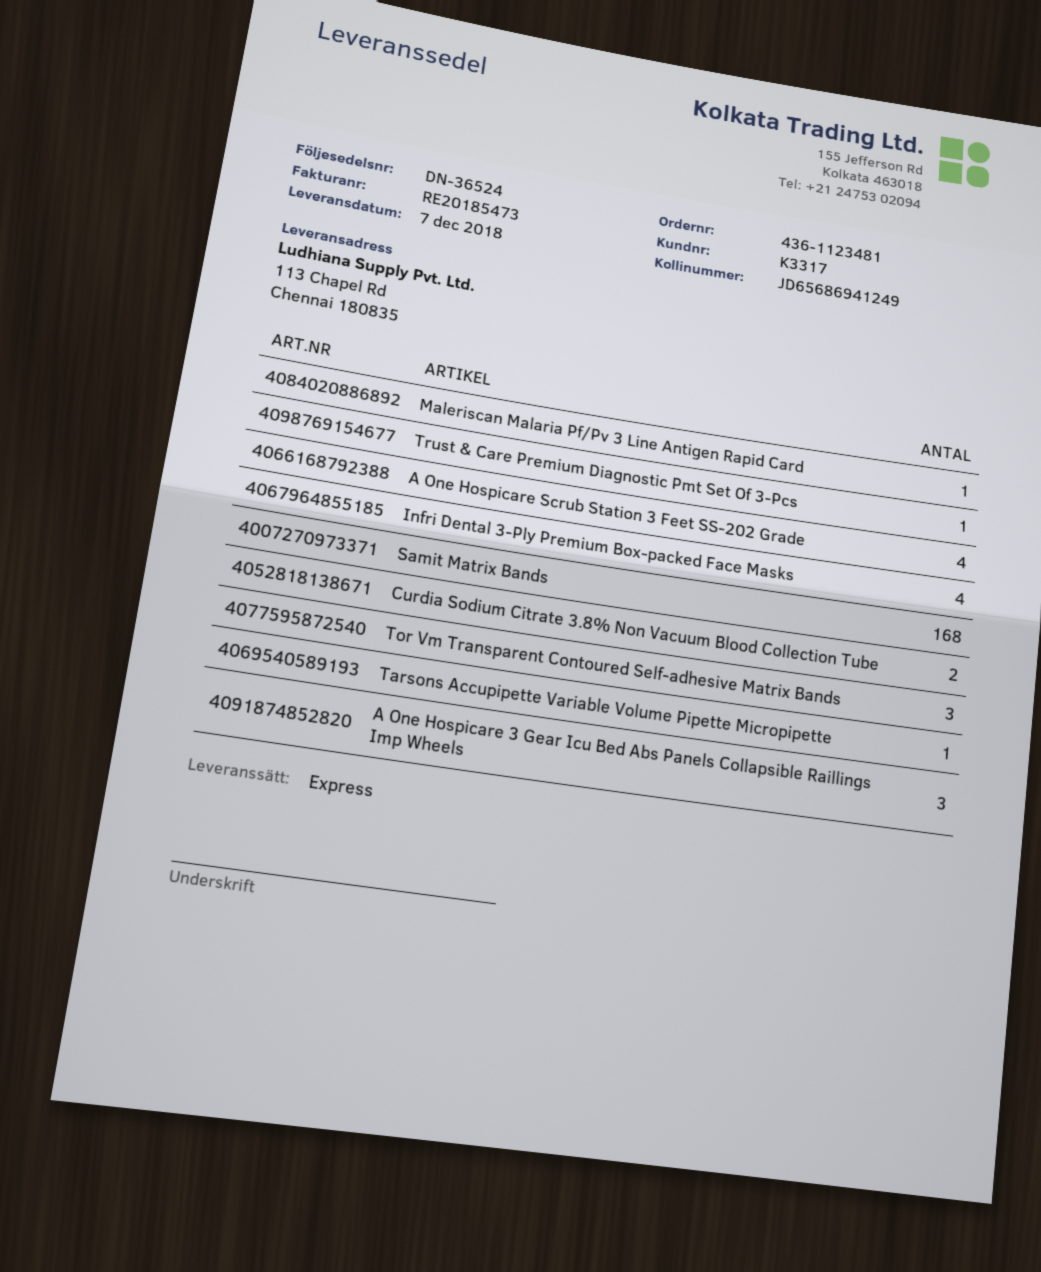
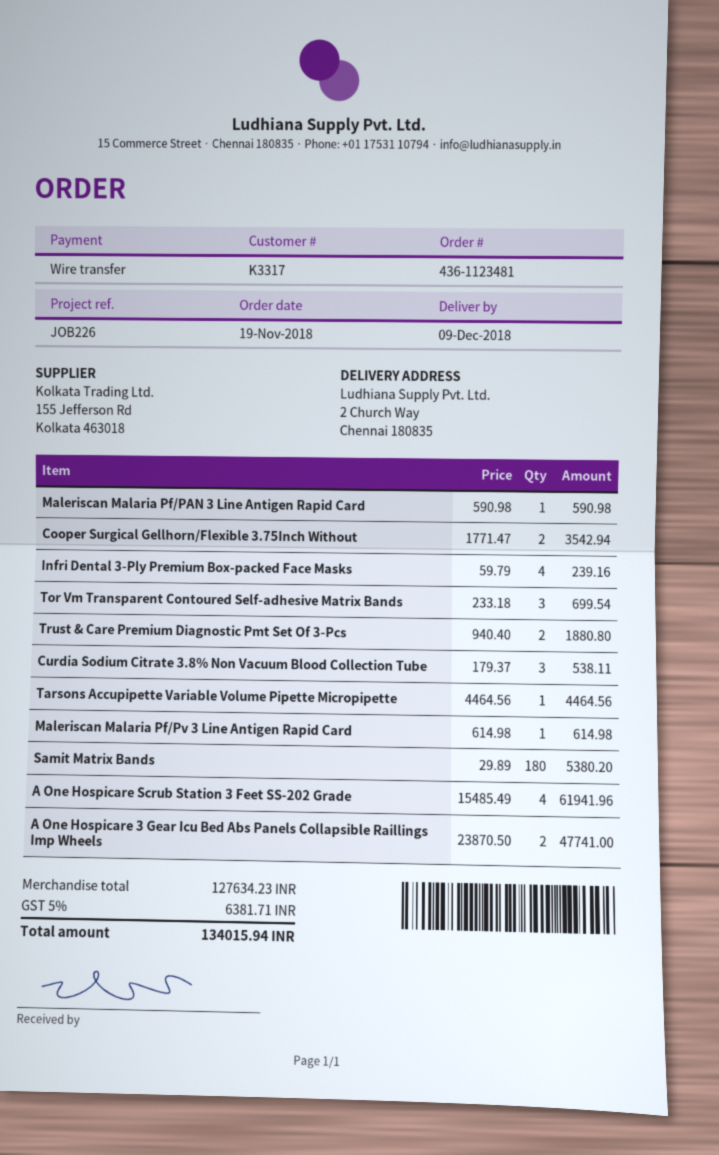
delivery date: 2018-12-07 -> 2018-12-09
ship to: 113 Chapel Rd, Chennai 180835 -> 2 Church Way, Chennai 180835
Trust & Care Premium Diagnostic Pmt Set Of 3-Pcs: 1 -> 2
Samit Matrix Bands: 168 -> 180
Curdia Sodium Citrate 3.8% Non Vacuum Blood Collection Tube: 2 -> 3
A One Hospicare 3 Gear Icu Bed Abs Panels Collapsible Raillings Imp Wheels: 3 -> 2
Maleriscan Malaria Pf/PAN 3 Line Antigen Rapid Card: none -> 1
Cooper Surgical Gellhorn/Flexible 3.75Inch Without: none -> 2

